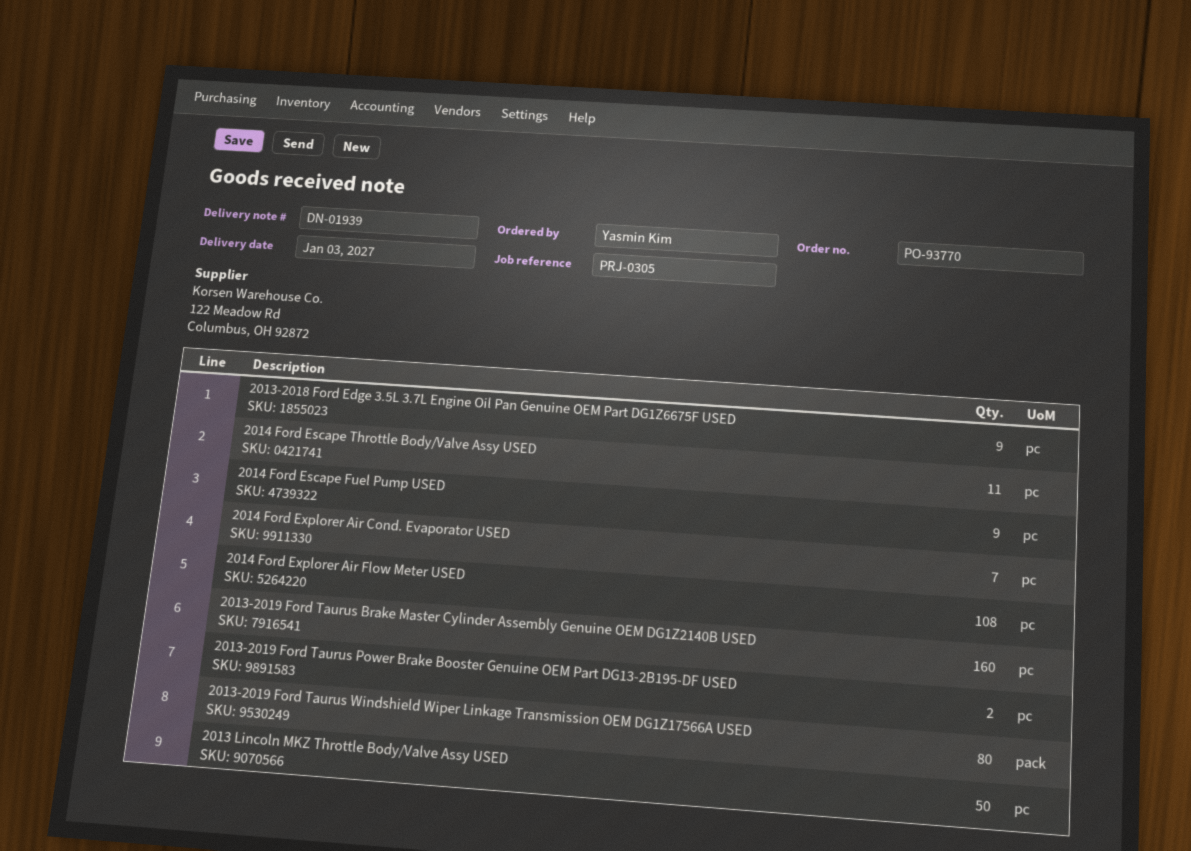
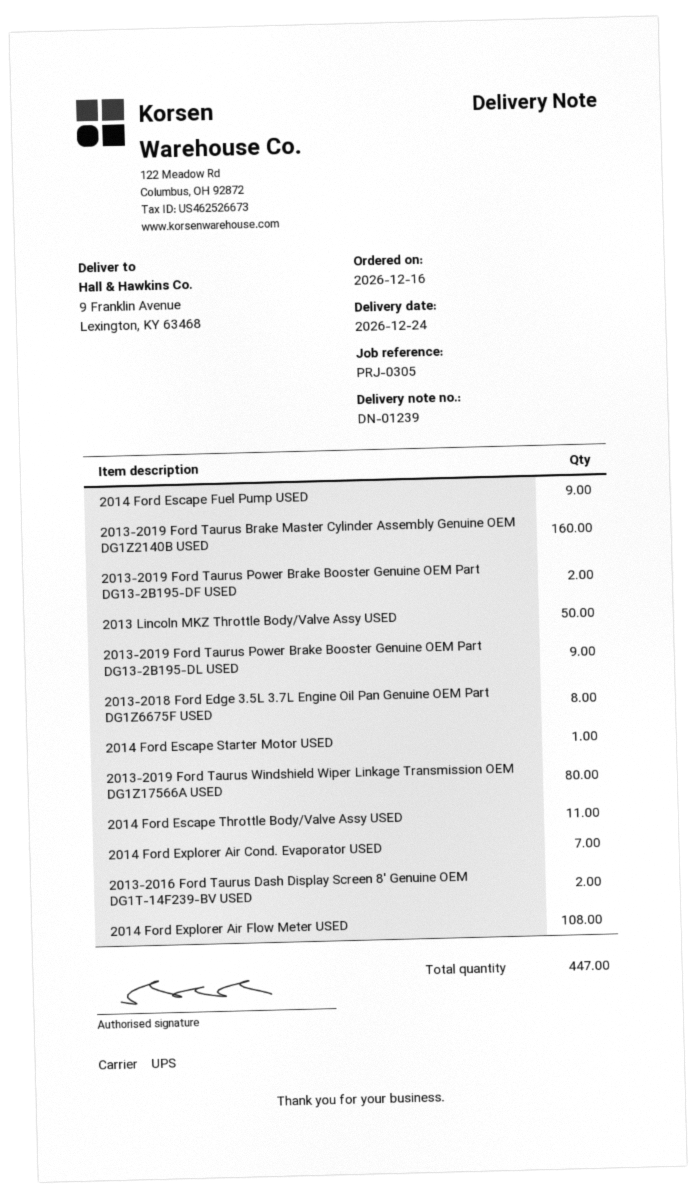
delivery note number: DN-01939 -> DN-01239
delivery date: 2027-01-03 -> 2026-12-24
2013-2018 Ford Edge 3.5L 3.7L Engine Oil Pan Genuine OEM Part DG1Z6675F USED: 9 -> 8
2013-2019 Ford Taurus Power Brake Booster Genuine OEM Part DG13-2B195-DL USED: none -> 9
2014 Ford Escape Starter Motor USED: none -> 1
2013-2016 Ford Taurus Dash Display Screen 8' Genuine OEM DG1T-14F239-BV USED: none -> 2

